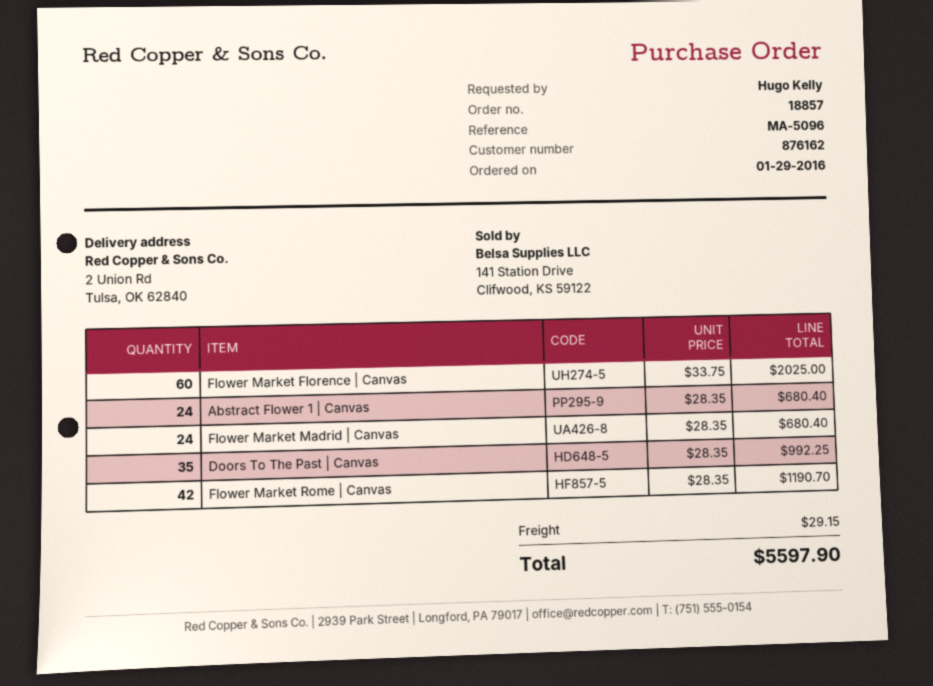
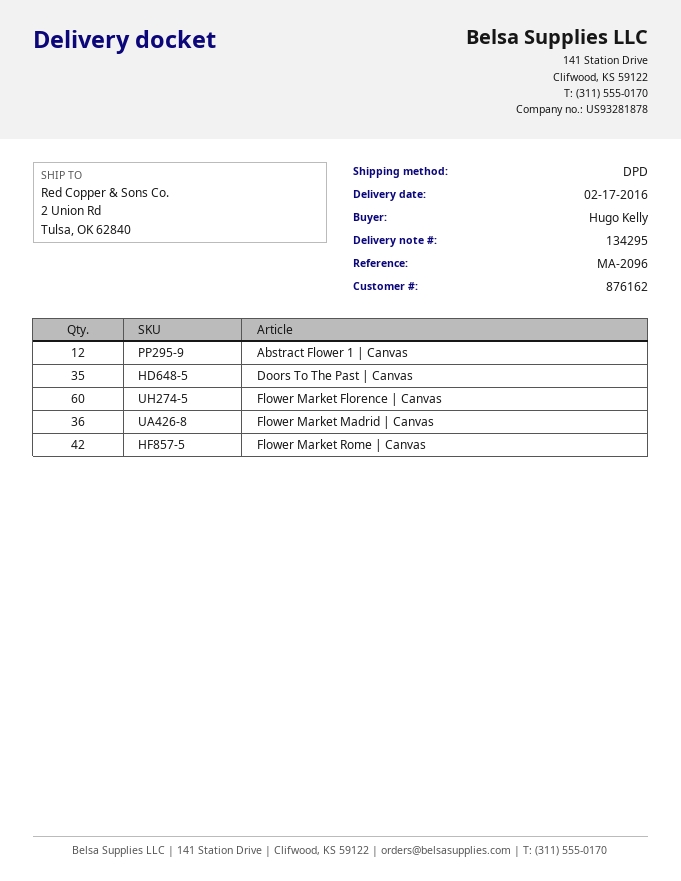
reference: MA-5096 -> MA-2096
Abstract Flower 1 | Canvas: 24 -> 12
Flower Market Madrid | Canvas: 24 -> 36

